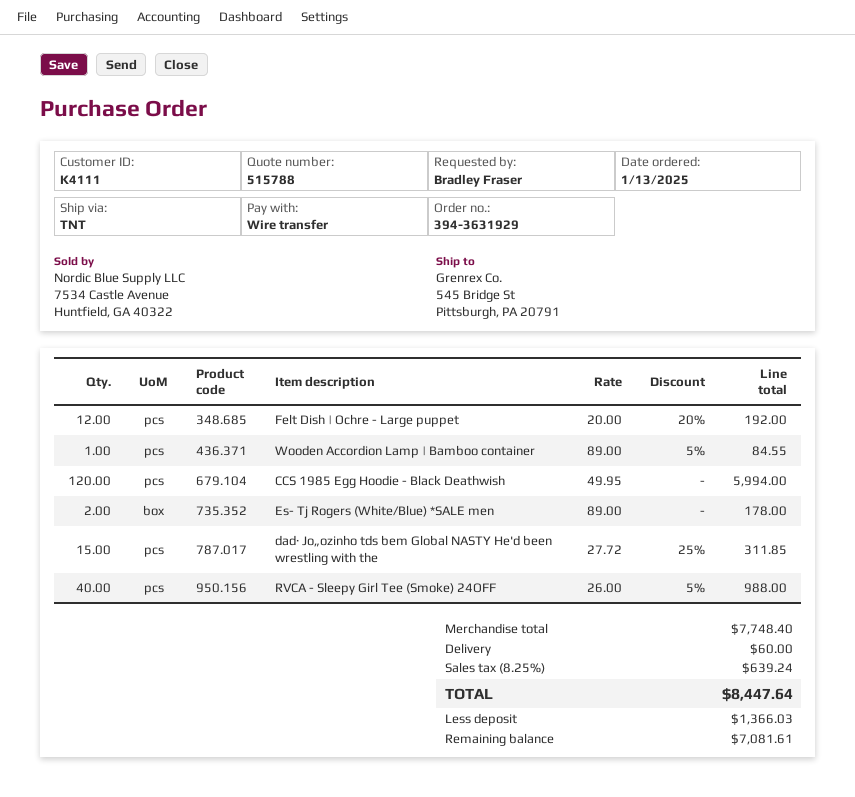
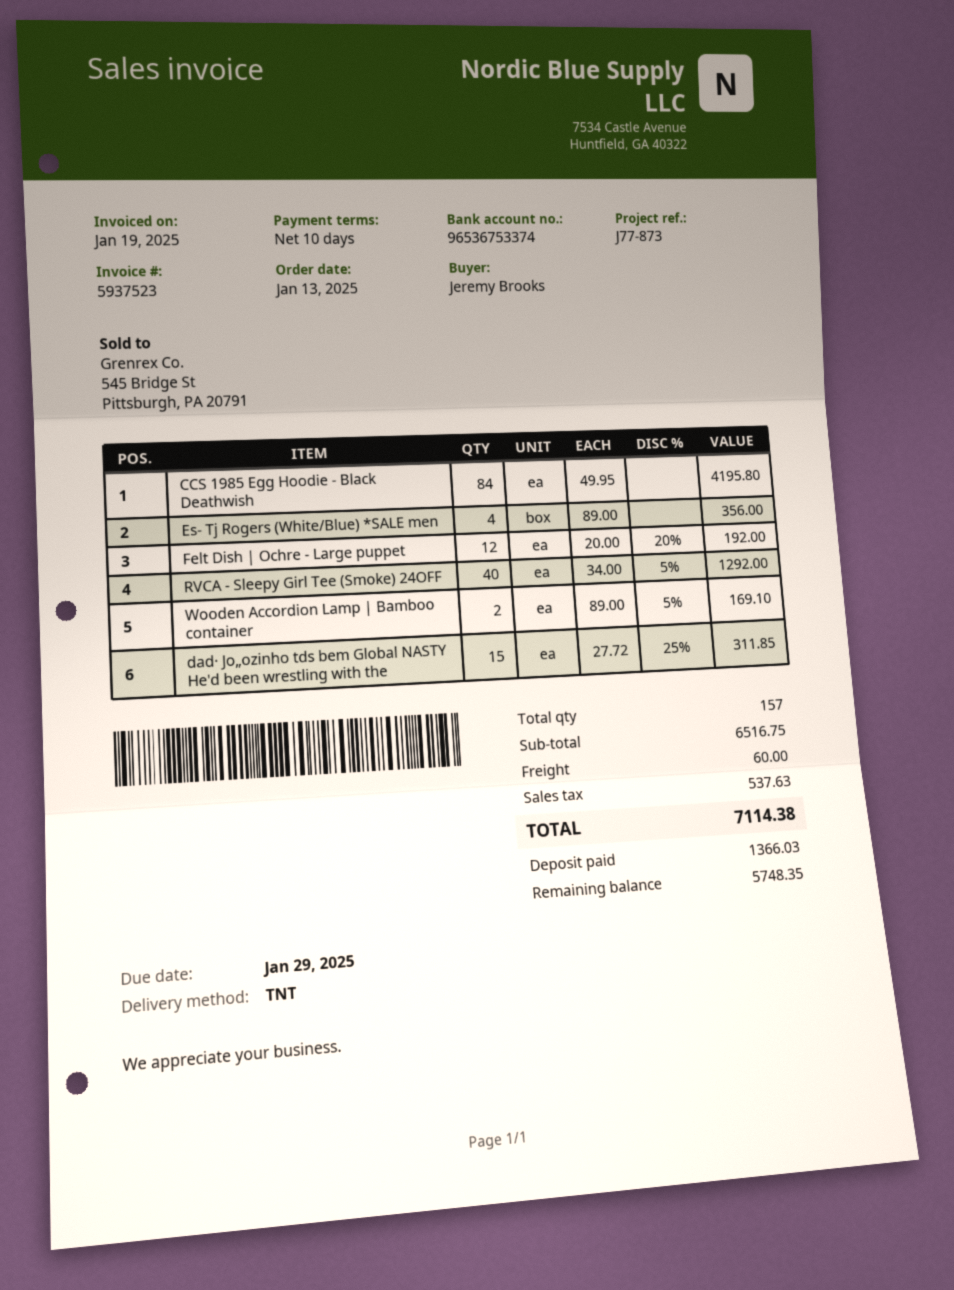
ordered by: Bradley Fraser -> Jeremy Brooks
Wooden Accordion Lamp | Bamboo container: 1 x 89.00 - 5% = 84.55 -> 2 x 89.00 - 5% = 169.10
CCS 1985 Egg Hoodie - Black Deathwish: 120 x 49.95 = 5994.00 -> 84 x 49.95 = 4195.80
Es- Tj Rogers (White/Blue) *SALE men: 2 x 89.00 = 178.00 -> 4 x 89.00 = 356.00
RVCA - Sleepy Girl Tee (Smoke) 24OFF: 40 x 26.00 - 5% = 988.00 -> 40 x 34.00 - 5% = 1292.00
subtotal: 7748.40 -> 6516.75
tax: 639.24 -> 537.63
total: 8447.64 -> 7114.38
balance: 7081.61 -> 5748.35

